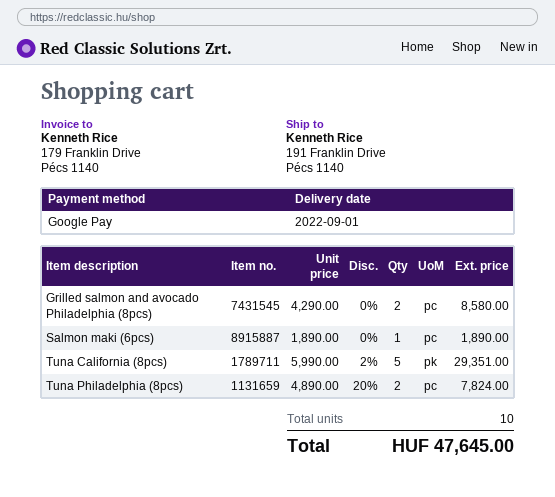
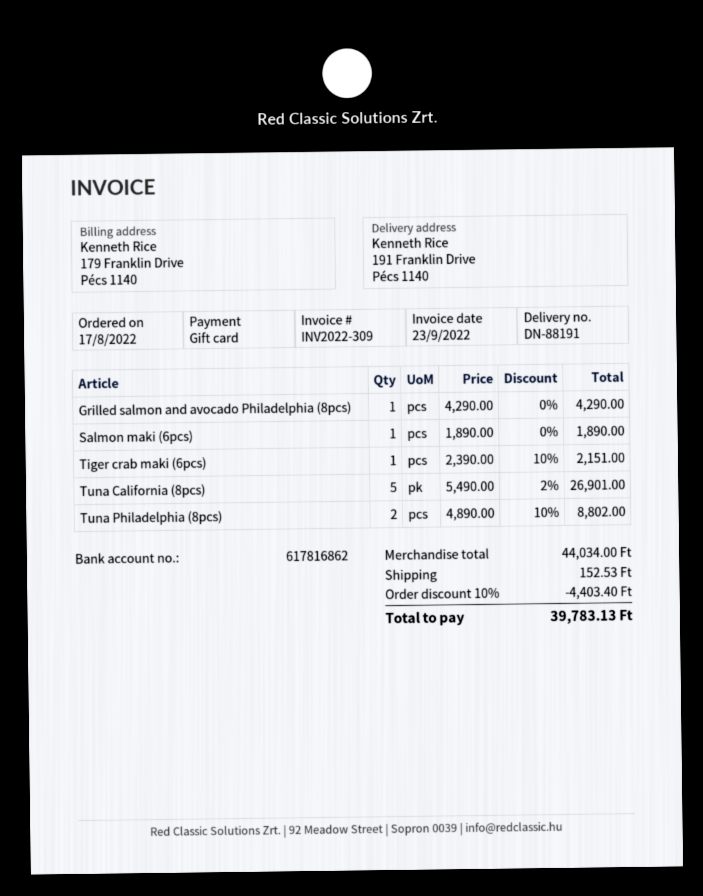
payment method: Google Pay -> gift card
Grilled salmon and avocado Philadelphia (8pcs): 2 x 4290.00 = 8580.00 -> 1 x 4290.00 = 4290.00
Tuna California (8pcs): 5 x 5990.00 - 2% = 29351.00 -> 5 x 5490.00 - 2% = 26901.00
Tuna Philadelphia (8pcs): 2 x 4890.00 - 20% = 7824.00 -> 2 x 4890.00 - 10% = 8802.00
Tiger crab maki (6pcs): none -> 1 x 2390.00 - 10% = 2151.00
discount: none -> 10% = 4403.40
shipping: none -> 152.53
total: 47645.00 -> 39783.13

